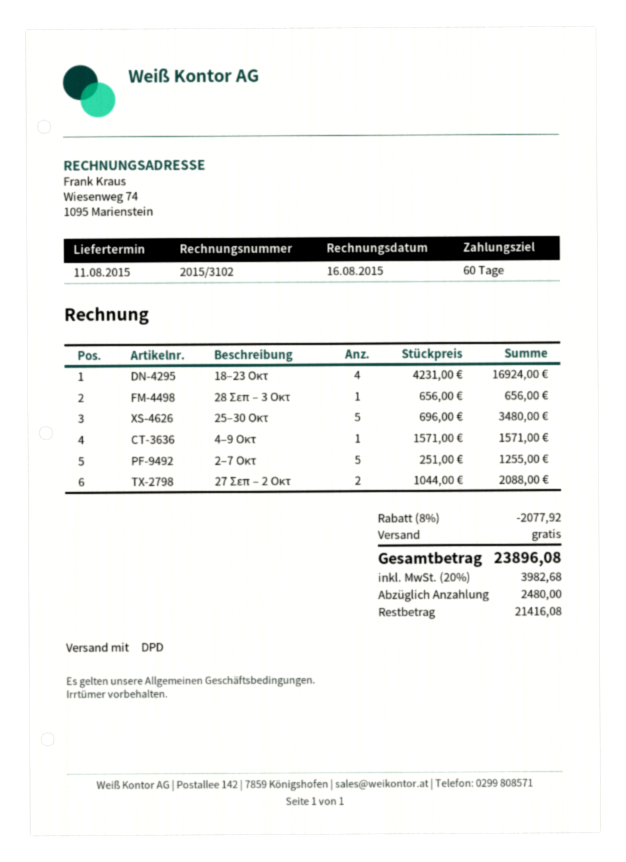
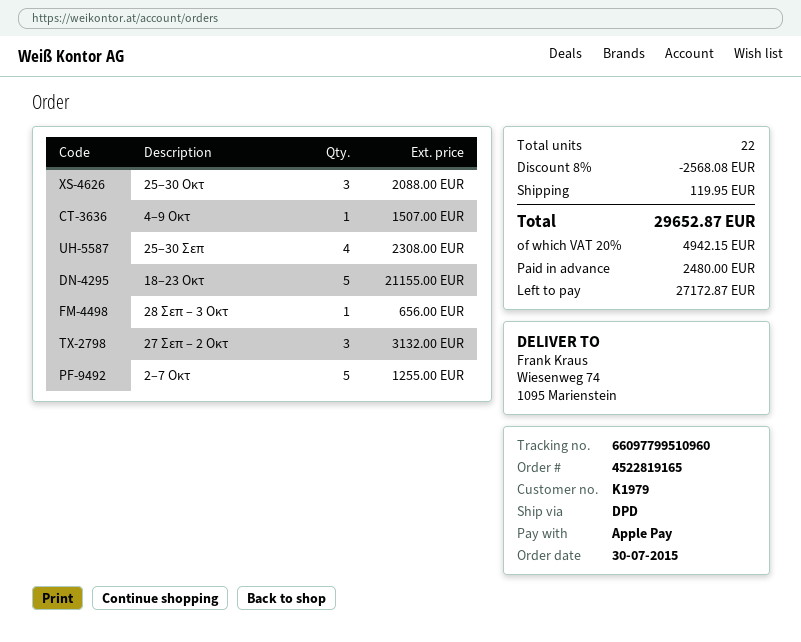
18–23 Οκτ: 4 for 16924.00 -> 5 for 21155.00
25–30 Οκτ: 5 for 3480.00 -> 3 for 2088.00
4–9 Οκτ: 1 for 1571.00 -> 1 for 1507.00
27 Σεπ – 2 Οκτ: 2 for 2088.00 -> 3 for 3132.00
25–30 Σεπ: none -> 4 for 2308.00
discount: 8% = 2077.92 -> 8% = 2568.08
shipping: 0.00 -> 119.95
tax: 20% = 3982.68 -> 20% = 4942.15
total: 23896.08 -> 29652.87
balance: 21416.08 -> 27172.87

